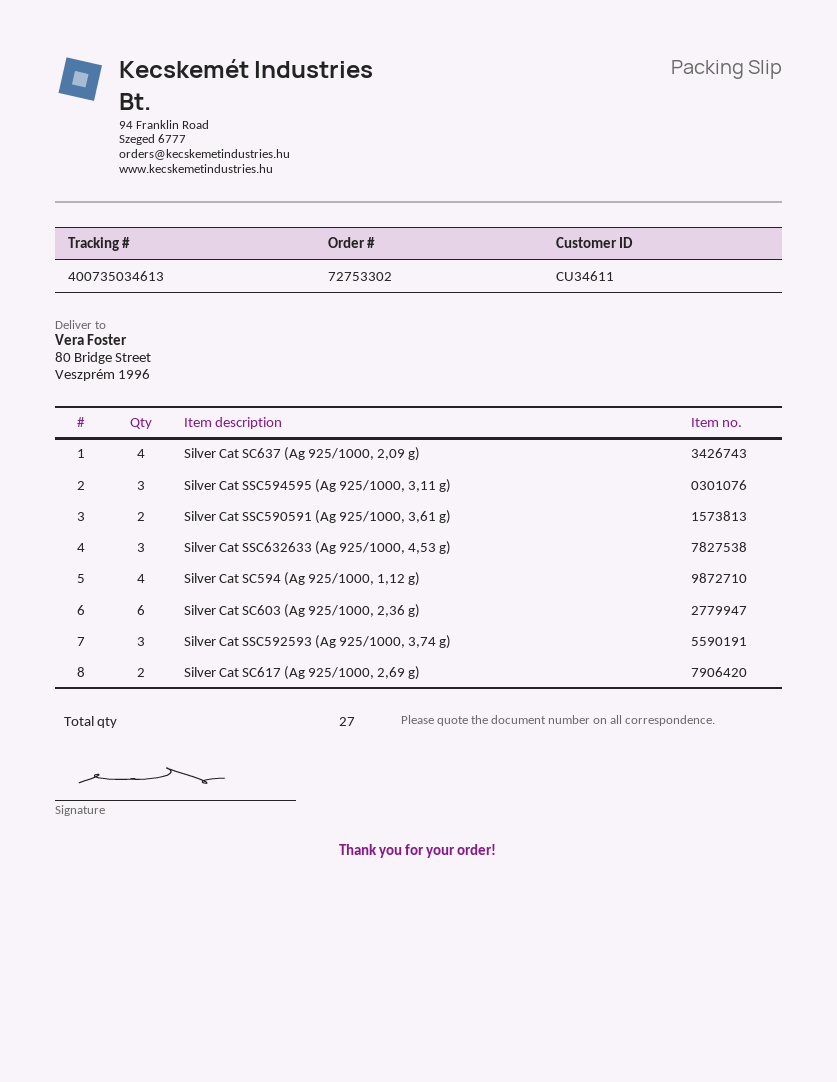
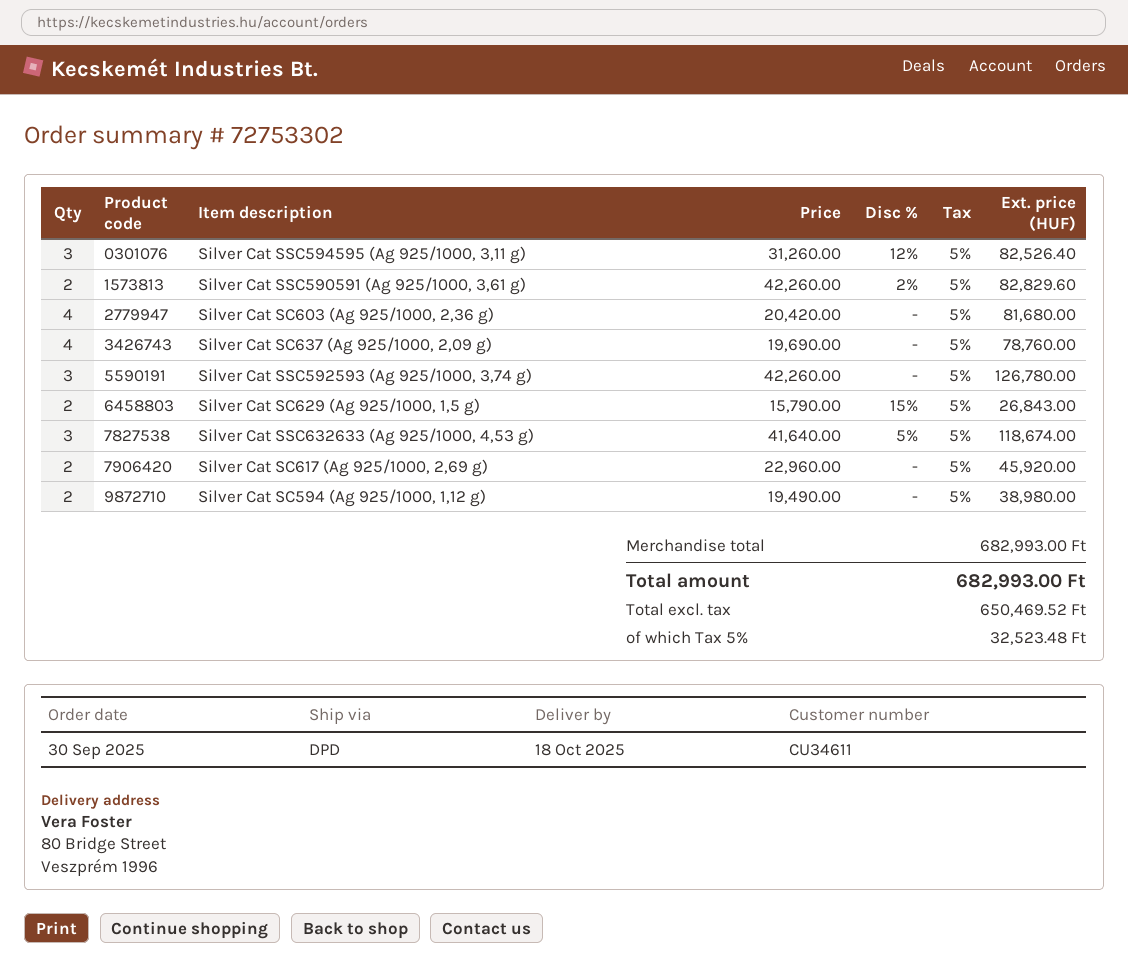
Silver Cat SC594 (Ag 925/1000, 1,12 g): 4 -> 2
Silver Cat SC603 (Ag 925/1000, 2,36 g): 6 -> 4
Silver Cat SC629 (Ag 925/1000, 1,5 g): none -> 2

